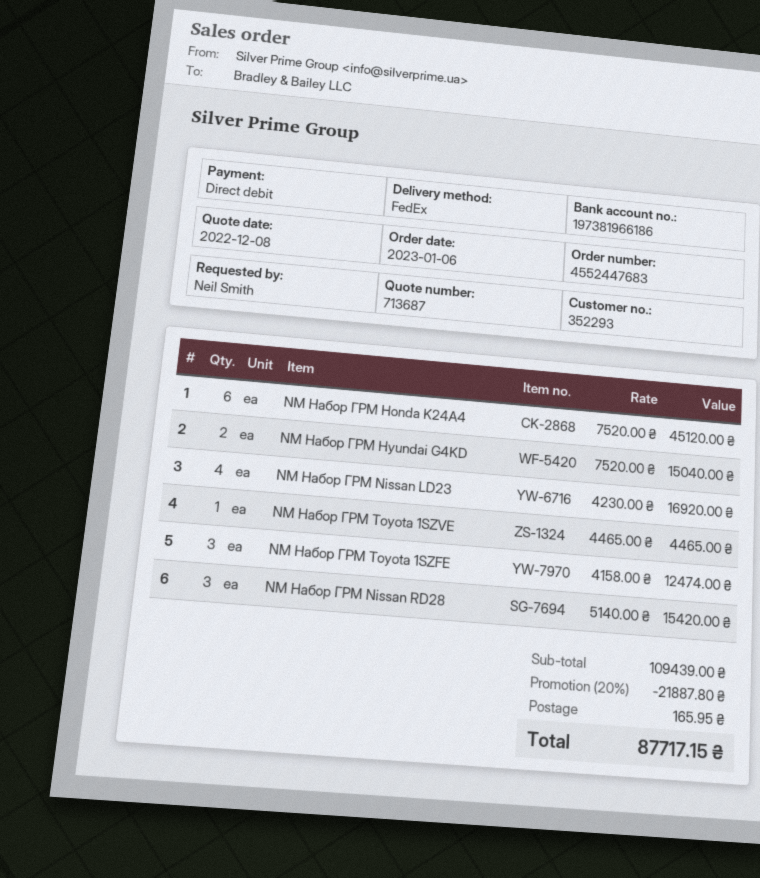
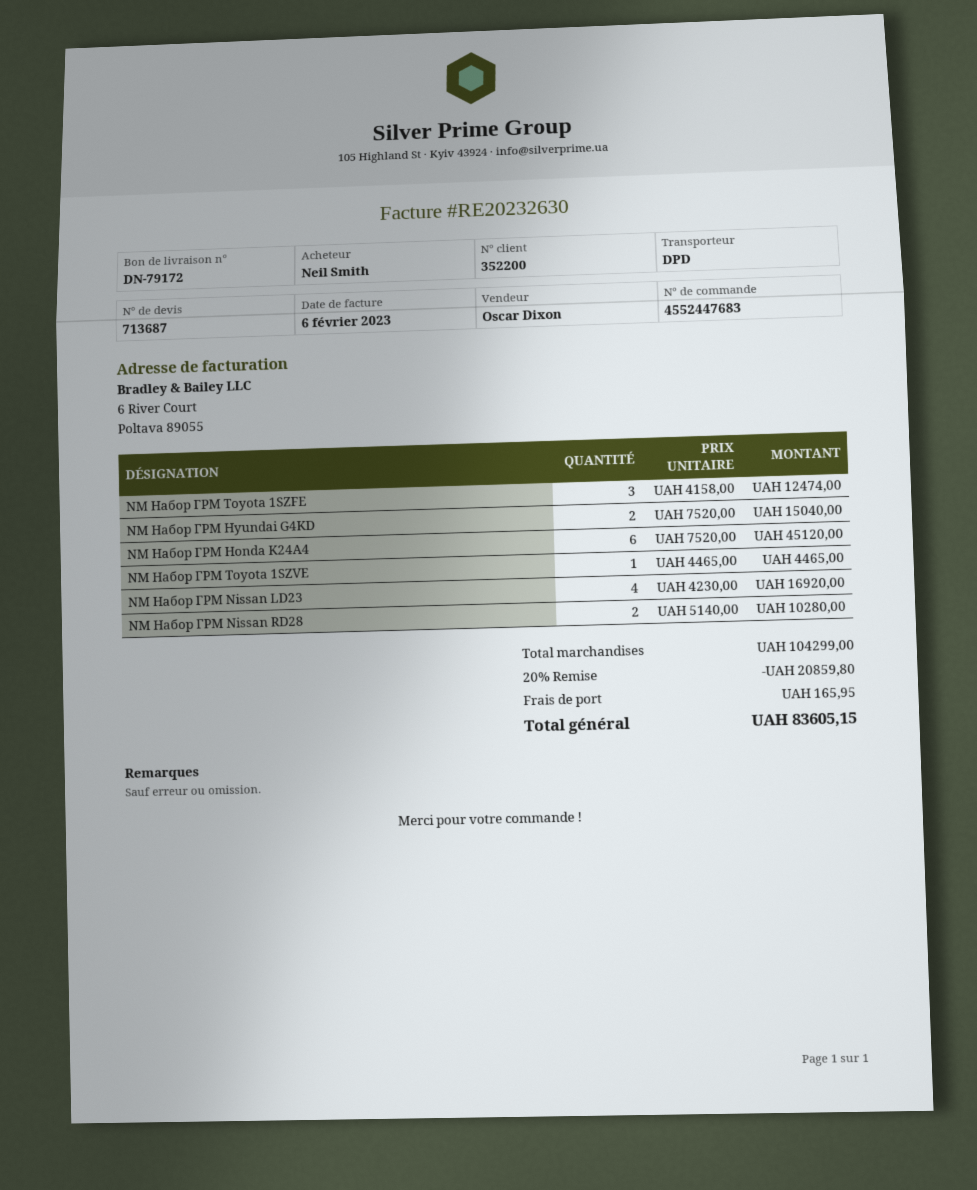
customer number: 352293 -> 352200
shipping method: FedEx -> DPD
NM Набор ГРМ Nissan RD28: 3 x 5140.00 = 15420.00 -> 2 x 5140.00 = 10280.00
subtotal: 109439.00 -> 104299.00
discount: 20% = 21887.80 -> 20% = 20859.80
total: 87717.15 -> 83605.15

